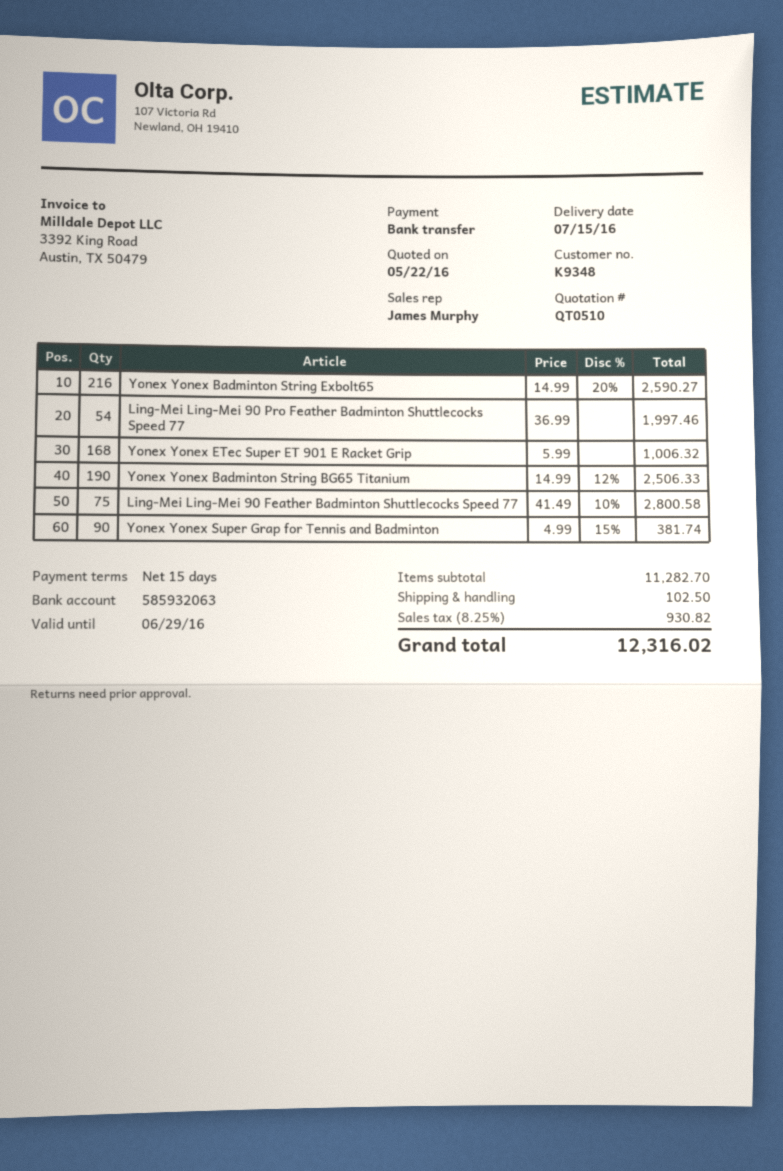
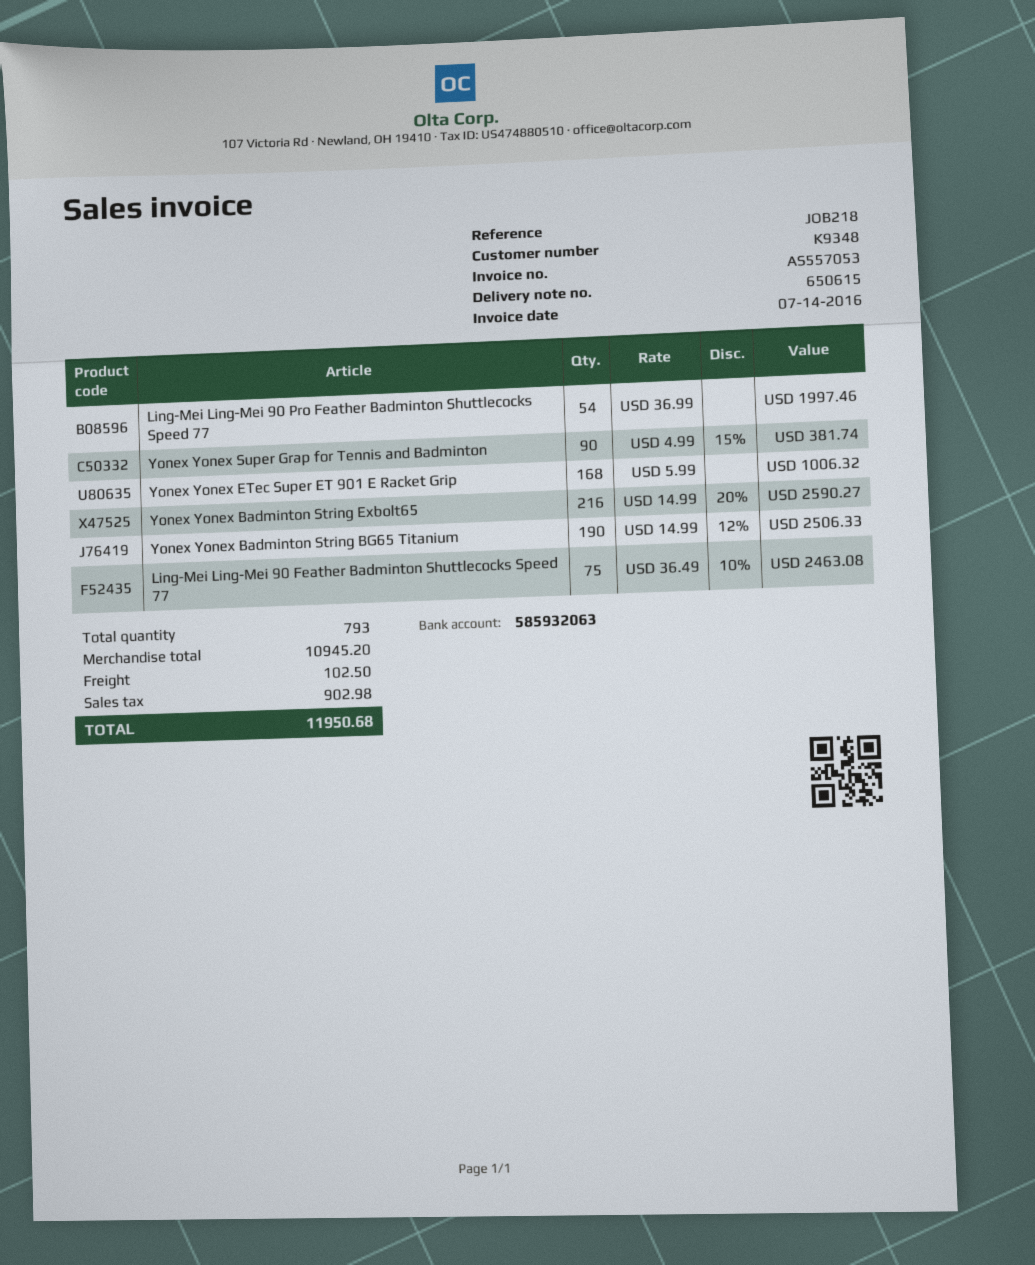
Ling-Mei Ling-Mei 90 Feather Badminton Shuttlecocks Speed 77: 75 x 41.49 - 10% = 2800.58 -> 75 x 36.49 - 10% = 2463.08
subtotal: 11282.70 -> 10945.20
tax: 930.82 -> 902.98
total: 12316.02 -> 11950.68

